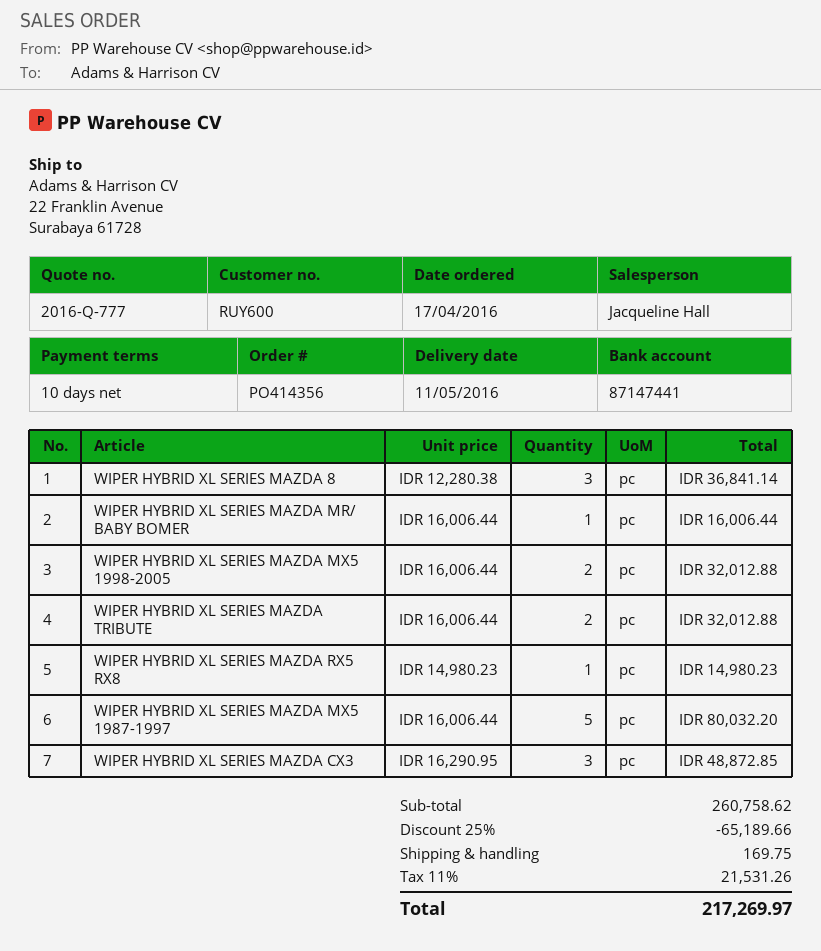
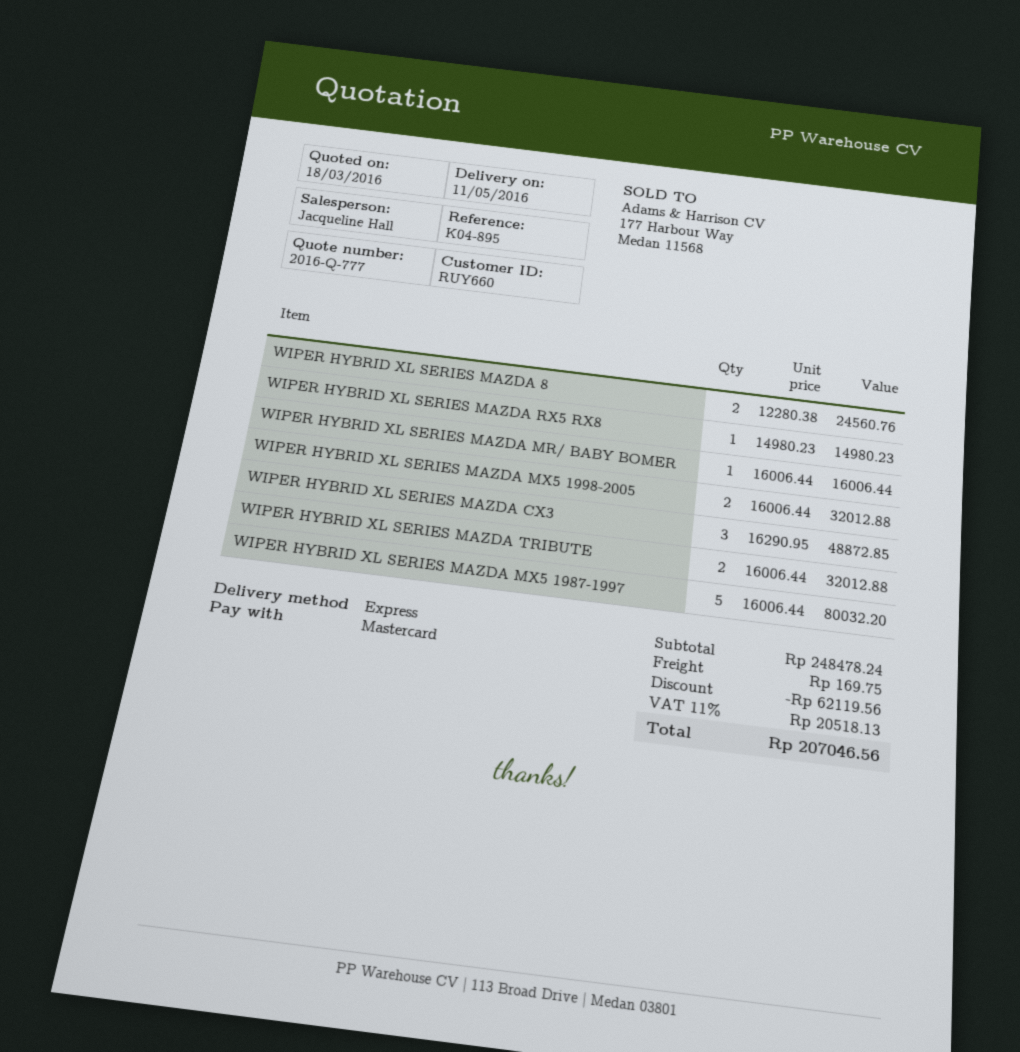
customer number: RUY600 -> RUY660
WIPER HYBRID XL SERIES MAZDA 8: 3 x 12280.38 = 36841.14 -> 2 x 12280.38 = 24560.76
subtotal: 260758.62 -> 248478.24
discount: 65189.66 -> 62119.56
tax: 11% = 21531.26 -> 11% = 20518.13
total: 217269.97 -> 207046.56

